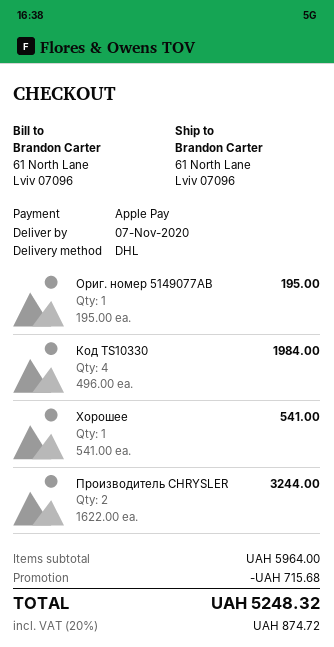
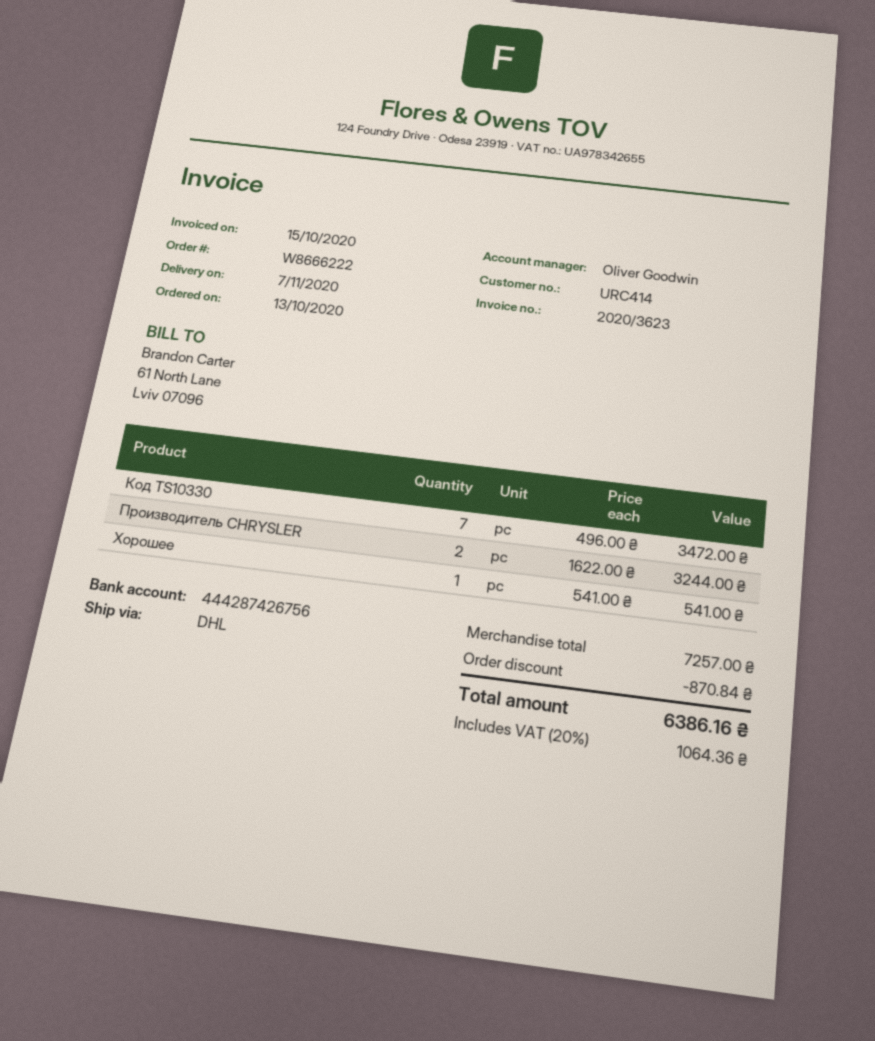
Ориг. номер 5149077AB: 1 x 195.00 = 195.00 -> none
Код TS10330: 4 x 496.00 = 1984.00 -> 7 x 496.00 = 3472.00
subtotal: 5964.00 -> 7257.00
discount: 715.68 -> 870.84
tax: 20% = 874.72 -> 20% = 1064.36
total: 5248.32 -> 6386.16

